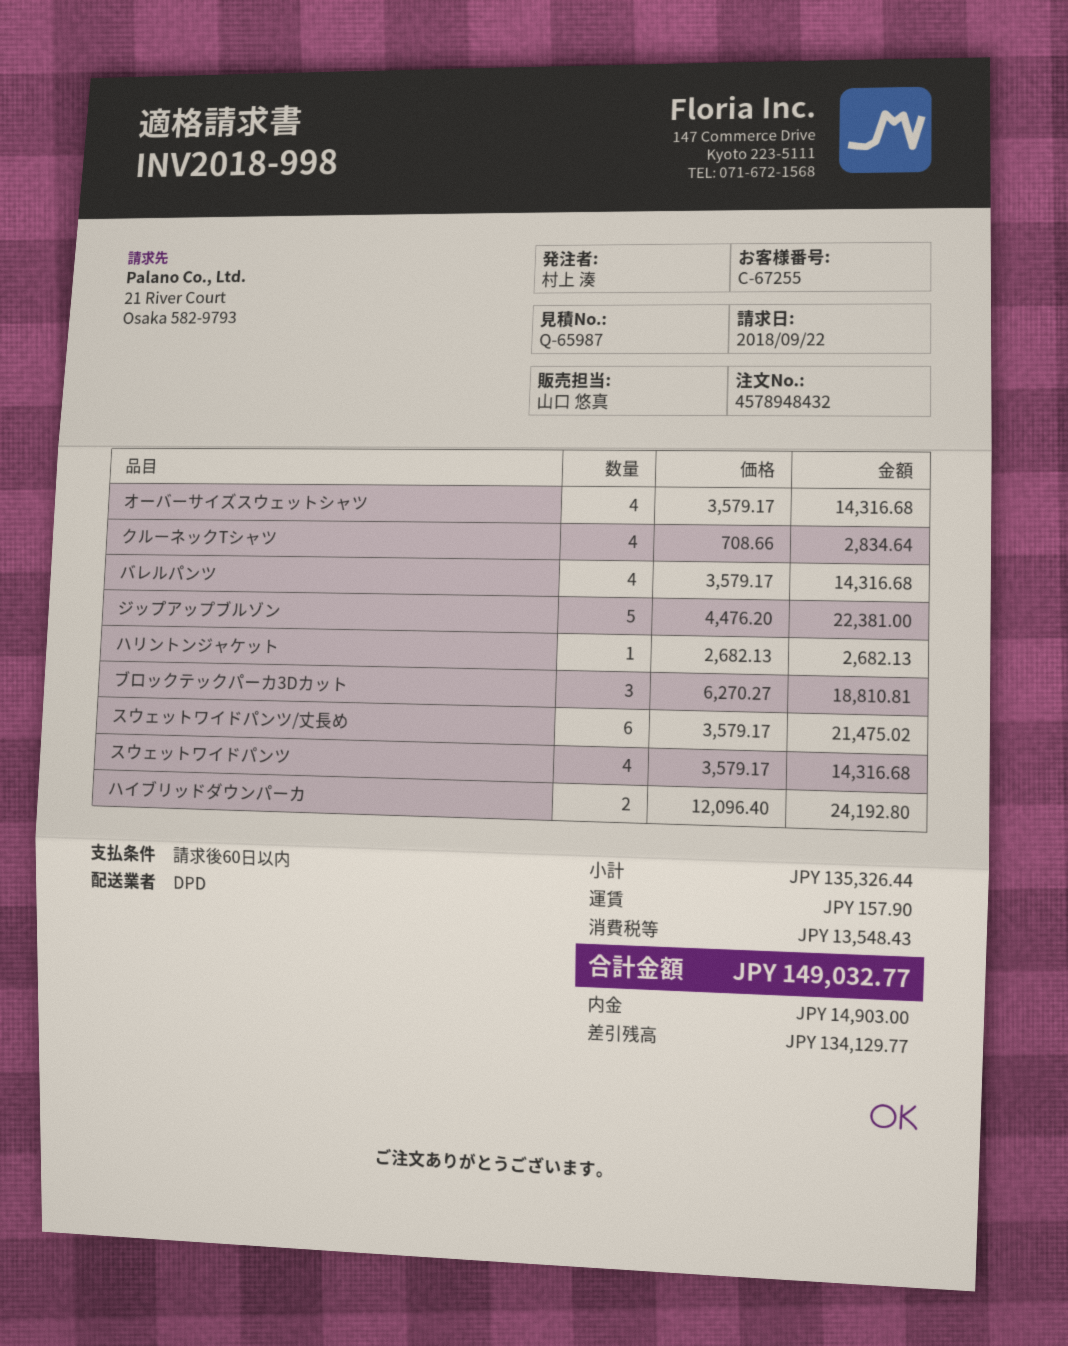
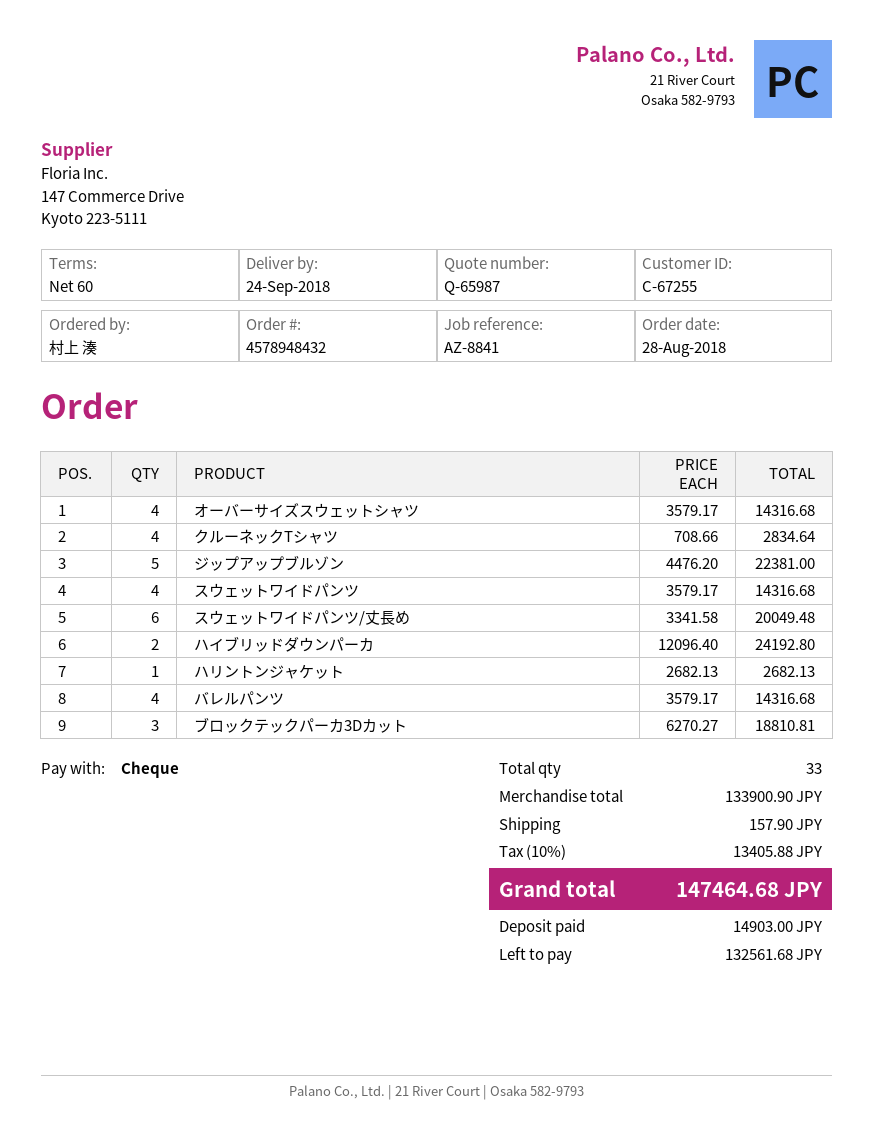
スウェットワイドパンツ/丈長め: 6 x 3579.17 = 21475.02 -> 6 x 3341.58 = 20049.48
subtotal: 135326.44 -> 133900.90
tax: 13548.43 -> 13405.88
total: 149032.77 -> 147464.68
balance: 134129.77 -> 132561.68

